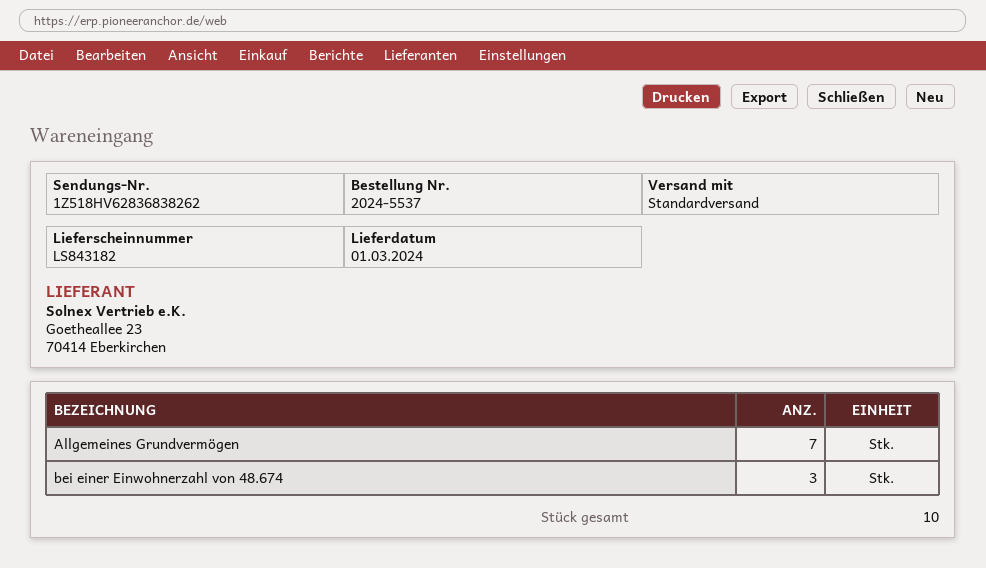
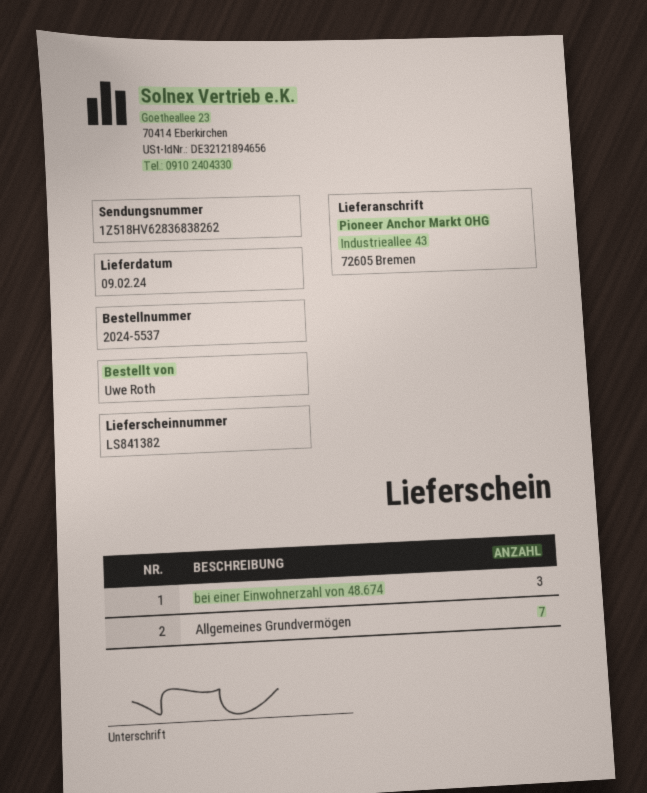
delivery note number: LS843182 -> LS841382
delivery date: 2024-03-01 -> 2024-02-09

